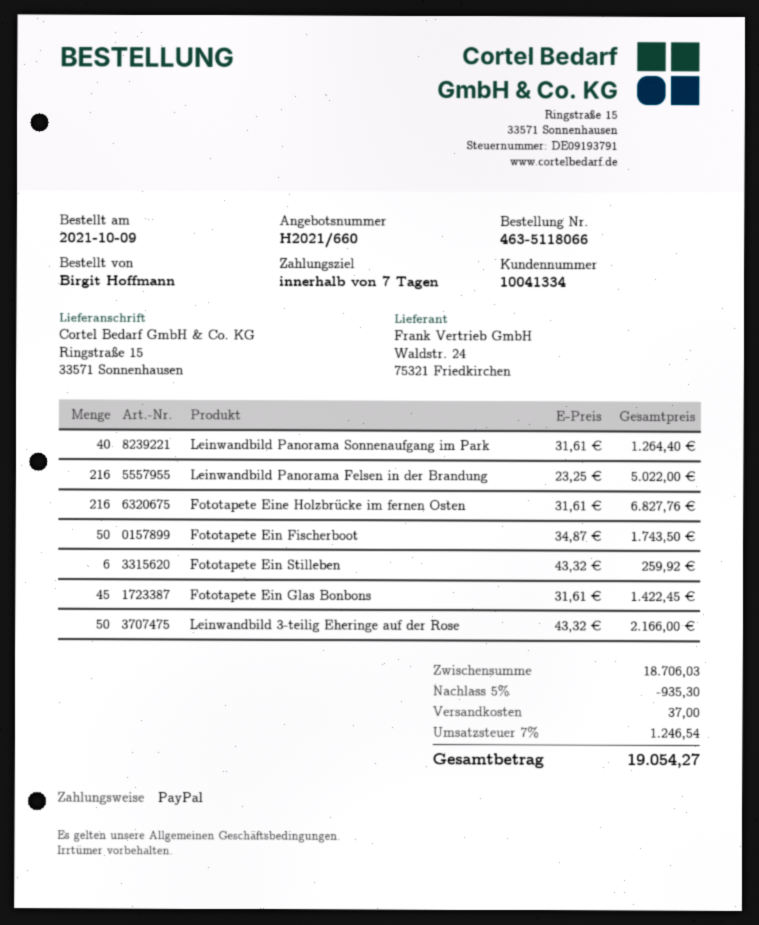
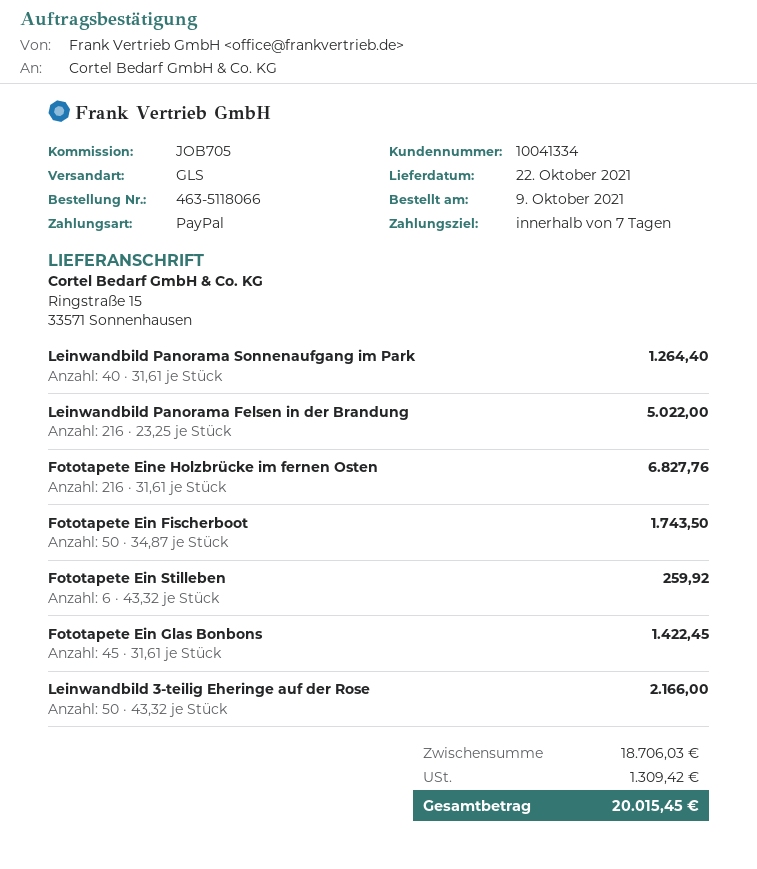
discount: 5% = 935.30 -> none
shipping: 37.00 -> none
tax: 1246.54 -> 1309.42
total: 19054.27 -> 20015.45

